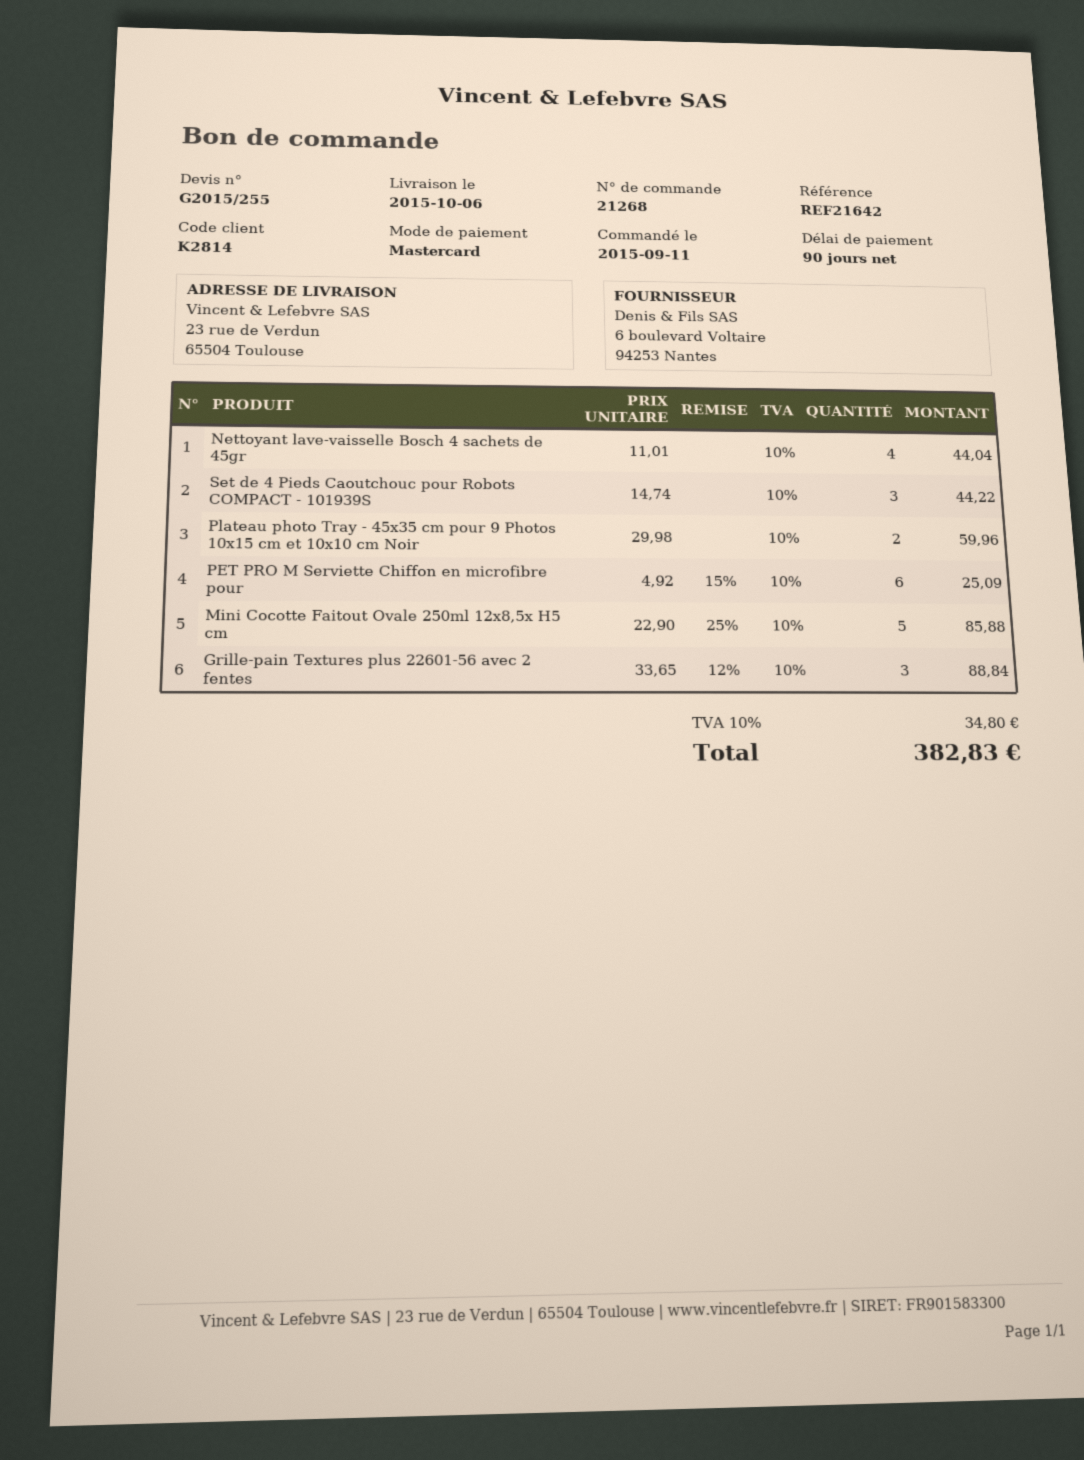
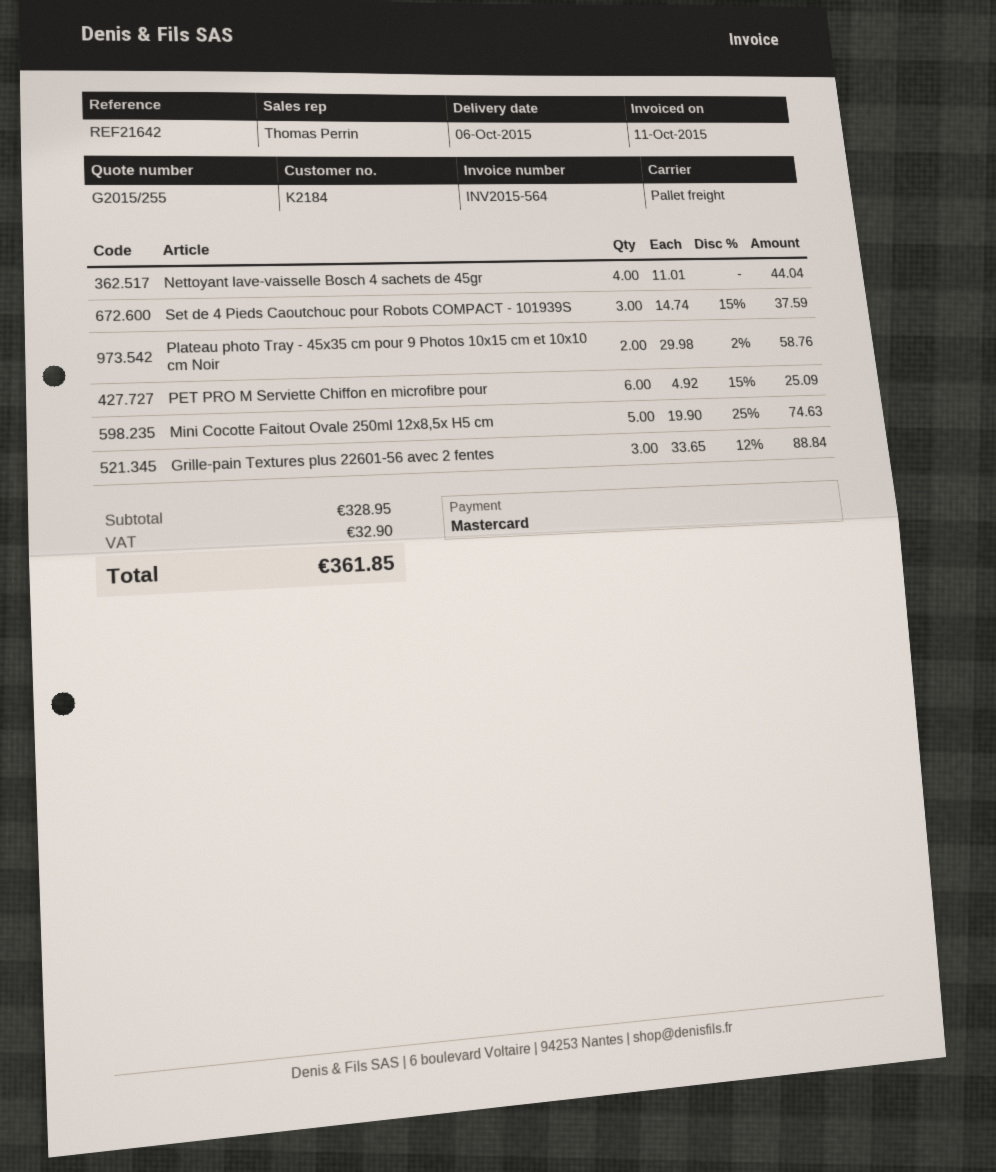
customer number: K2814 -> K2184
Set de 4 Pieds Caoutchouc pour Robots COMPACT - 101939S: 3 x 14.74 = 44.22 -> 3 x 14.74 - 15% = 37.59
Plateau photo Tray - 45x35 cm pour 9 Photos 10x15 cm et 10x10 cm Noir: 2 x 29.98 = 59.96 -> 2 x 29.98 - 2% = 58.76
Mini Cocotte Faitout Ovale 250ml 12x8,5x H5 cm: 5 x 22.90 - 25% = 85.88 -> 5 x 19.90 - 25% = 74.63
tax: 34.80 -> 32.90
total: 382.83 -> 361.85

